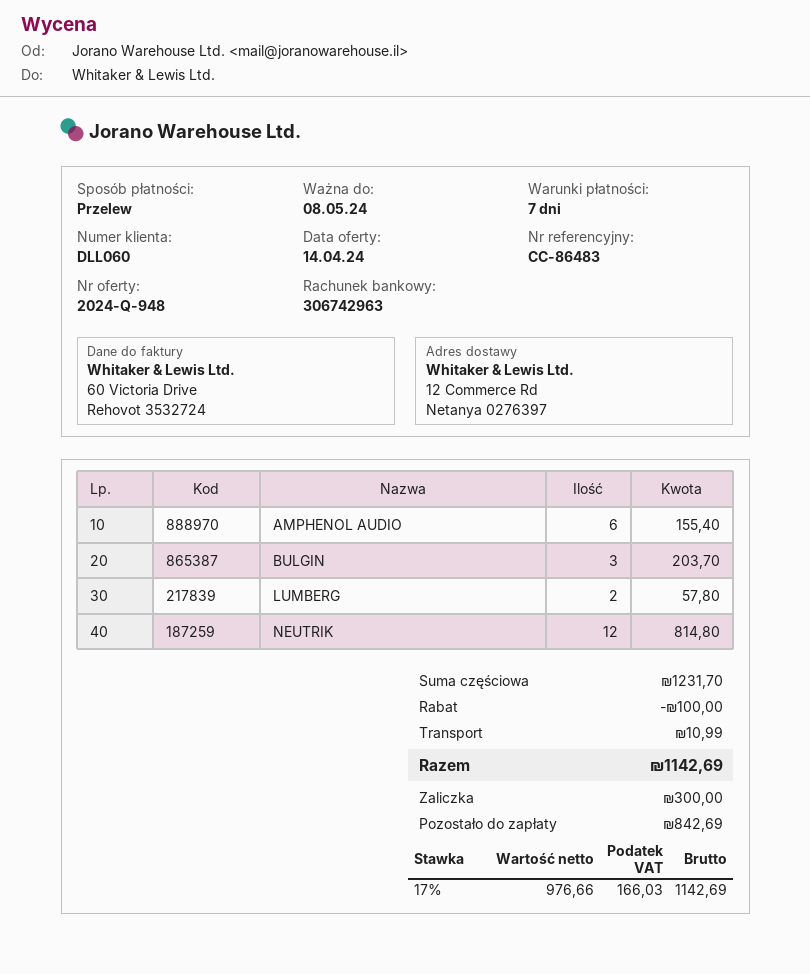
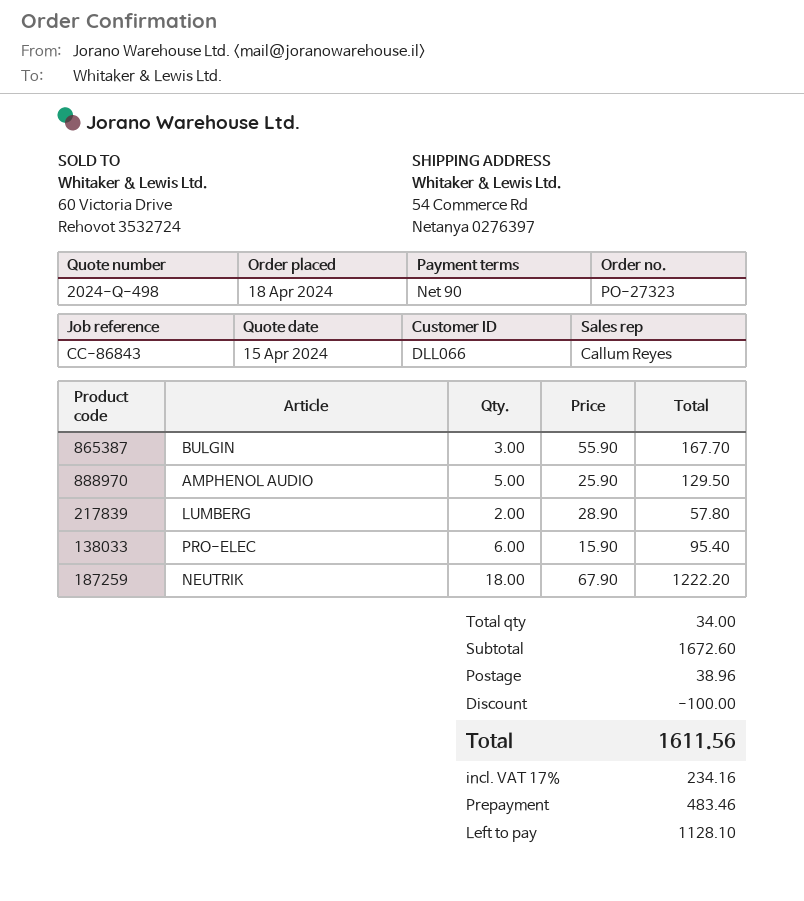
quote number: 2024-Q-948 -> 2024-Q-498
quote date: 2024-04-14 -> 2024-04-15
payment terms: 7 days -> 90 days
customer number: DLL060 -> DLL066
reference: CC-86483 -> CC-86843
ship to: 12 Commerce Rd, Netanya 0276397 -> 54 Commerce Rd, Netanya 0276397
AMPHENOL AUDIO: 6 for 155.40 -> 5 for 129.50
BULGIN: 3 for 203.70 -> 3 for 167.70
NEUTRIK: 12 for 814.80 -> 18 for 1222.20
PRO-ELEC: none -> 6 for 95.40
subtotal: 1231.70 -> 1672.60
shipping: 10.99 -> 38.96
tax: 17% = 166.03 -> 17% = 234.16
total: 1142.69 -> 1611.56
deposit: 300.00 -> 483.46
balance: 842.69 -> 1128.10

